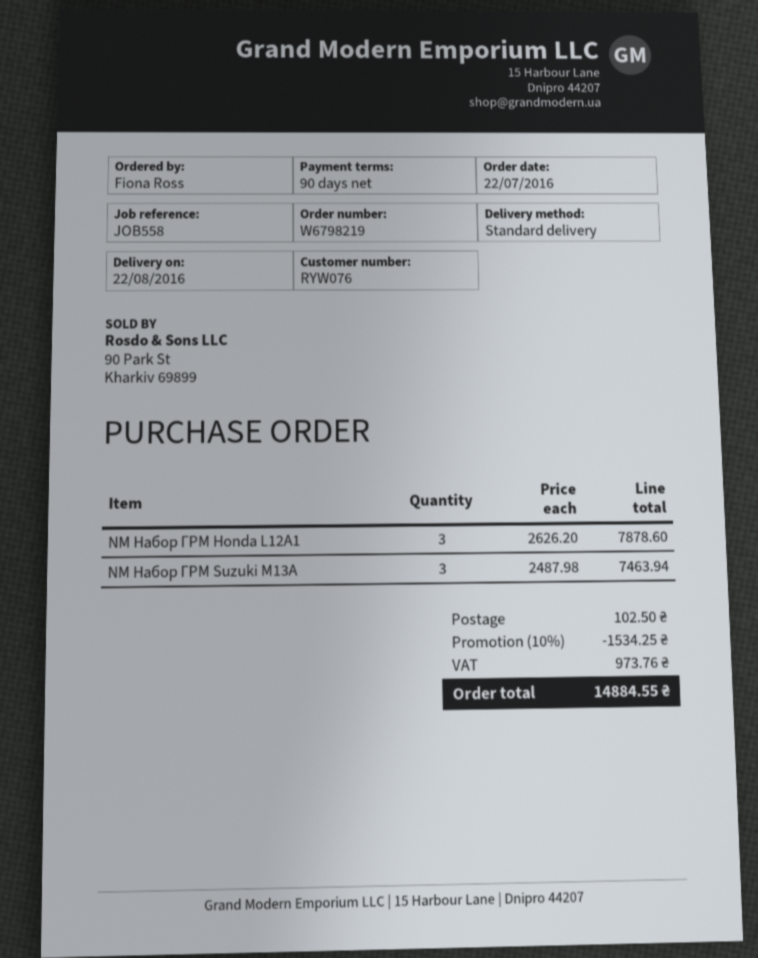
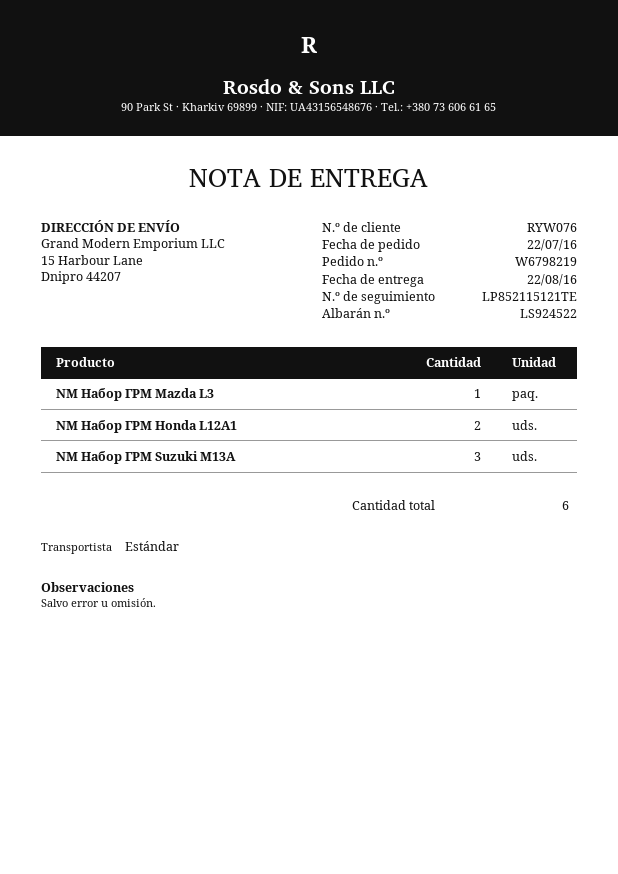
NM Набор ГРМ Honda L12A1: 3 -> 2
NM Набор ГРМ Mazda L3: none -> 1

